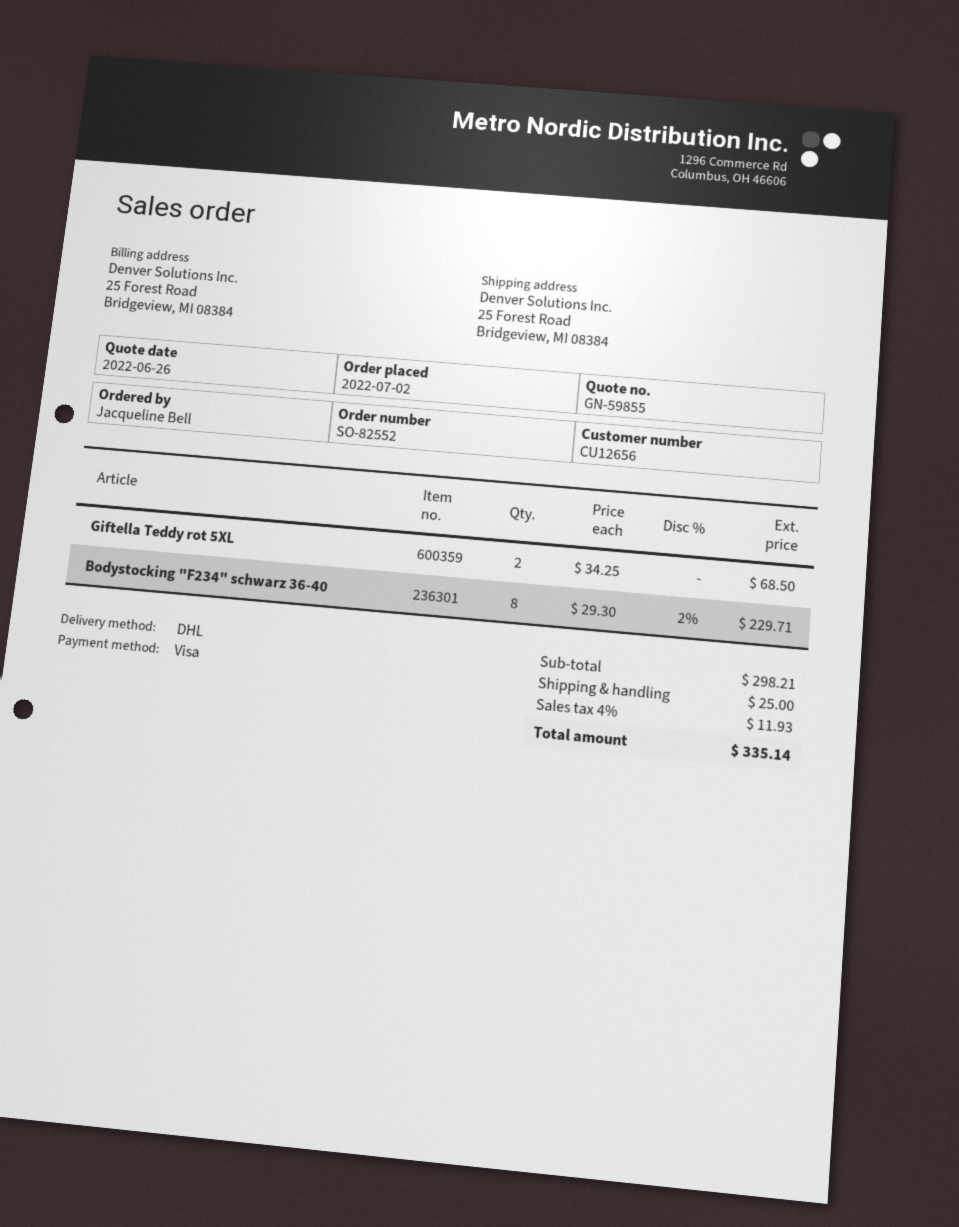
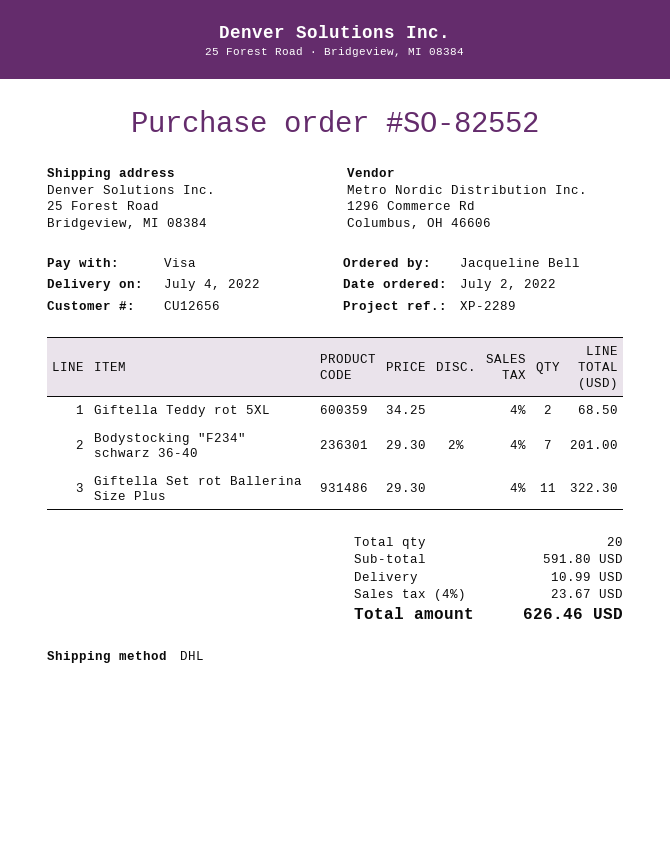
Bodystocking "F234" schwarz 36-40: 8 x 29.30 - 2% = 229.71 -> 7 x 29.30 - 2% = 201.00
Giftella Set rot Ballerina Size Plus: none -> 11 x 29.30 = 322.30
subtotal: 298.21 -> 591.80
shipping: 25.00 -> 10.99
tax: 4% = 11.93 -> 4% = 23.67
total: 335.14 -> 626.46

